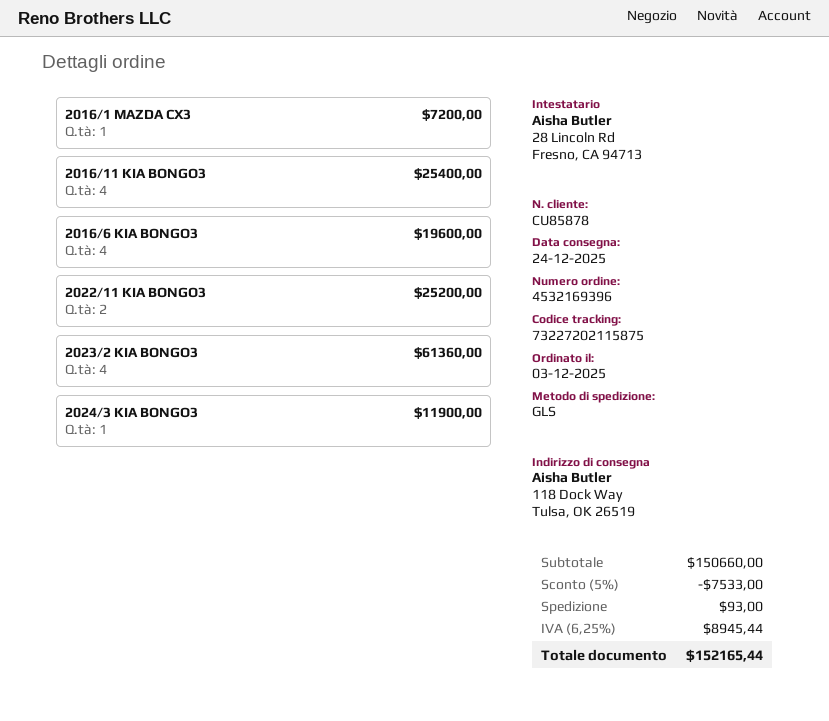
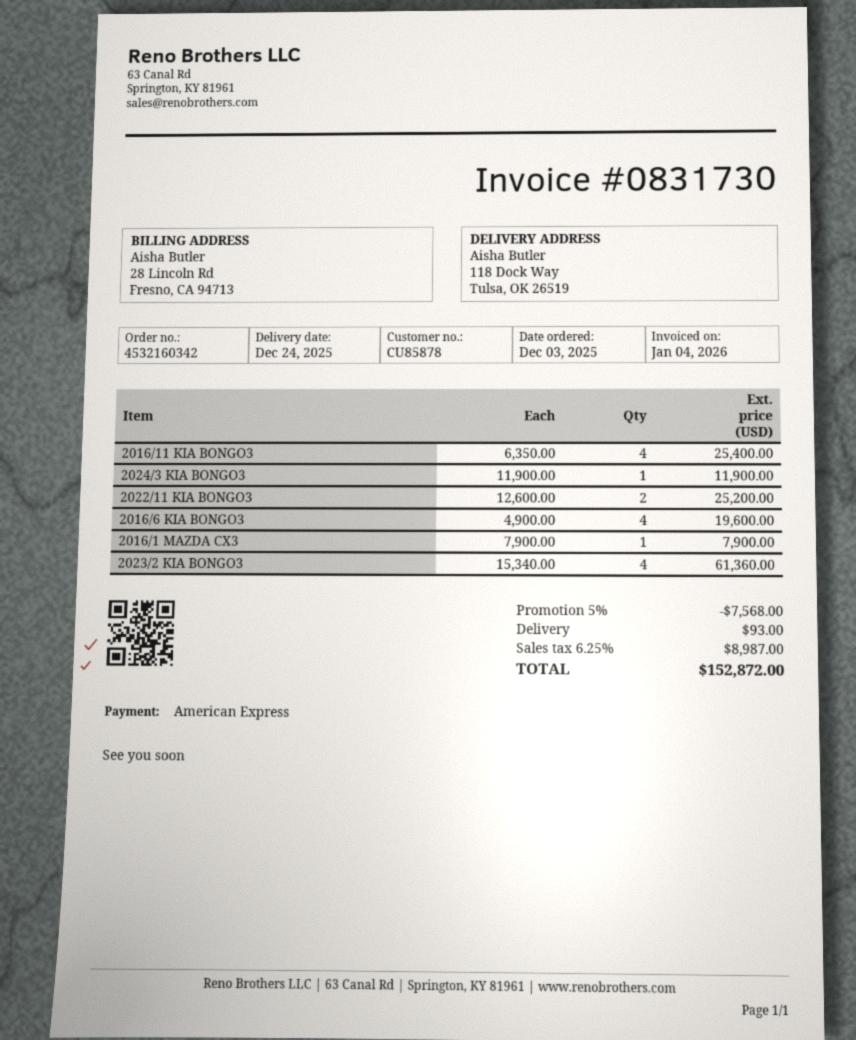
order number: 4532169396 -> 4532160342
2016/1 MAZDA CX3: 1 for 7200.00 -> 1 for 7900.00
discount: 5% = 7533.00 -> 5% = 7568.00
tax: 6.25% = 8945.44 -> 6.25% = 8987.00
total: 152165.44 -> 152872.00

